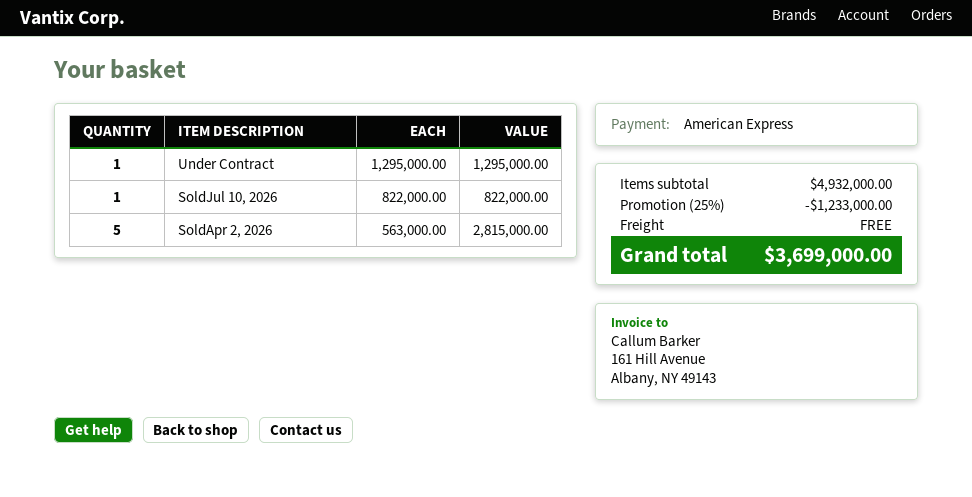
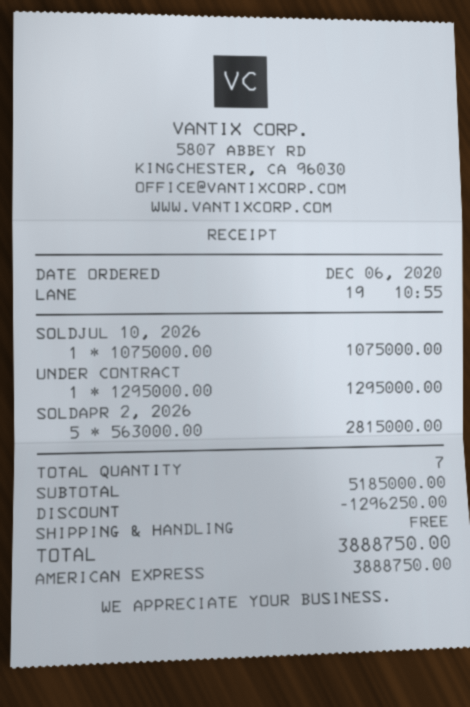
SoldJul 10, 2026: 1 x 822000.00 = 822000.00 -> 1 x 1075000.00 = 1075000.00
subtotal: 4932000.00 -> 5185000.00
discount: 1233000.00 -> 1296250.00
total: 3699000.00 -> 3888750.00

